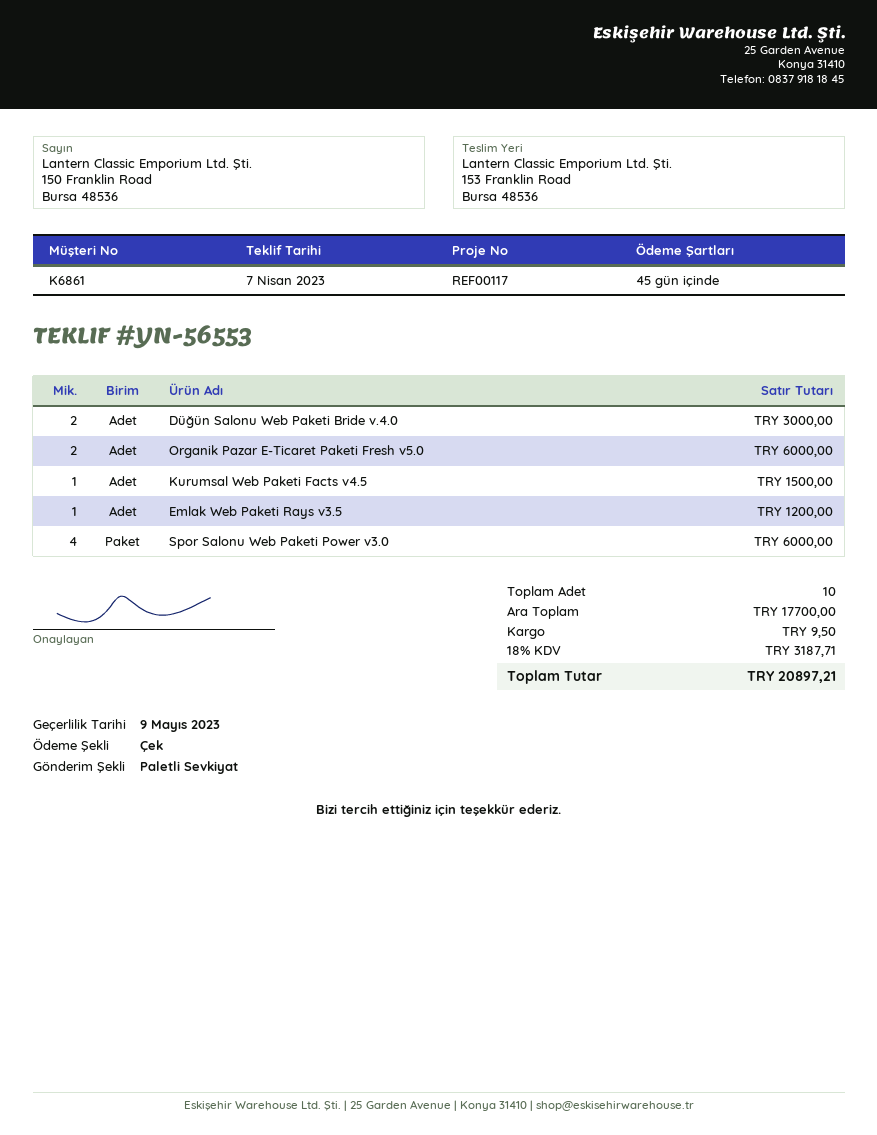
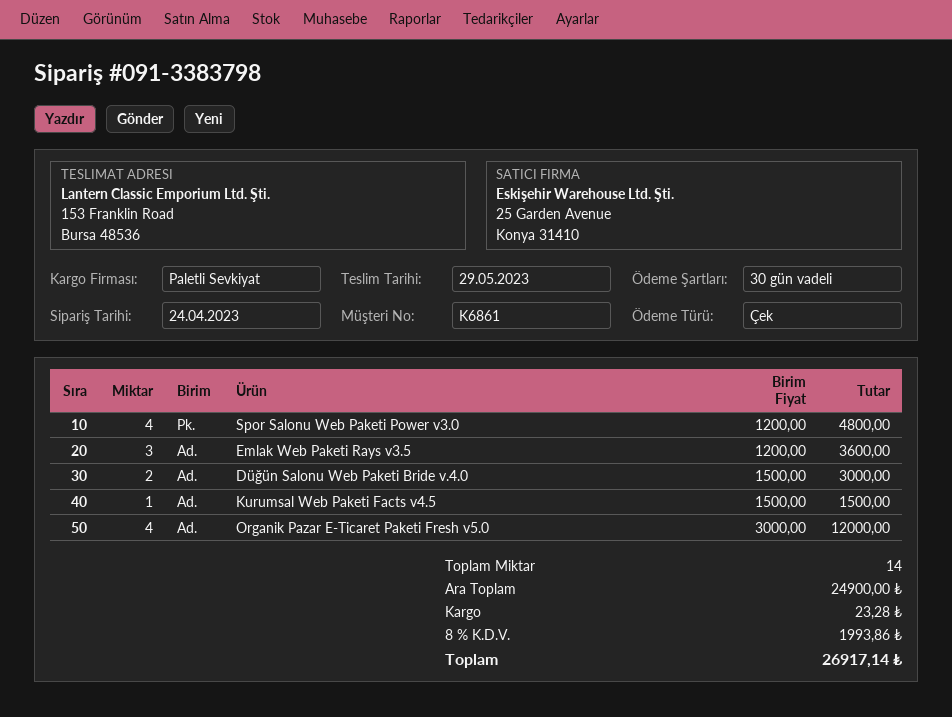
payment terms: 45 days -> 30 days
Organik Pazar E-Ticaret Paketi Fresh v5.0: 2 for 6000.00 -> 4 for 12000.00
Emlak Web Paketi Rays v3.5: 1 for 1200.00 -> 3 for 3600.00
Spor Salonu Web Paketi Power v3.0: 4 for 6000.00 -> 4 for 4800.00
total quantity: 10 -> 14
subtotal: 17700.00 -> 24900.00
shipping: 9.50 -> 23.28
tax: 18% = 3187.71 -> 8% = 1993.86
total: 20897.21 -> 26917.14

